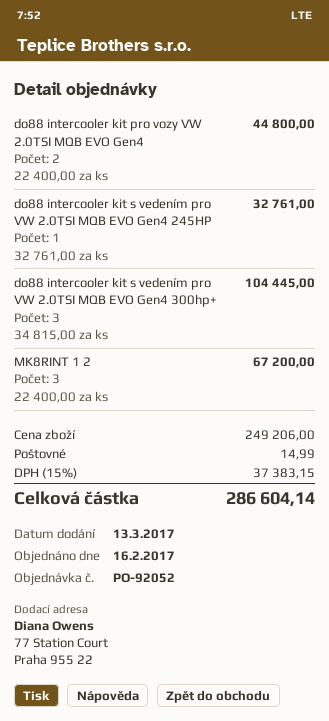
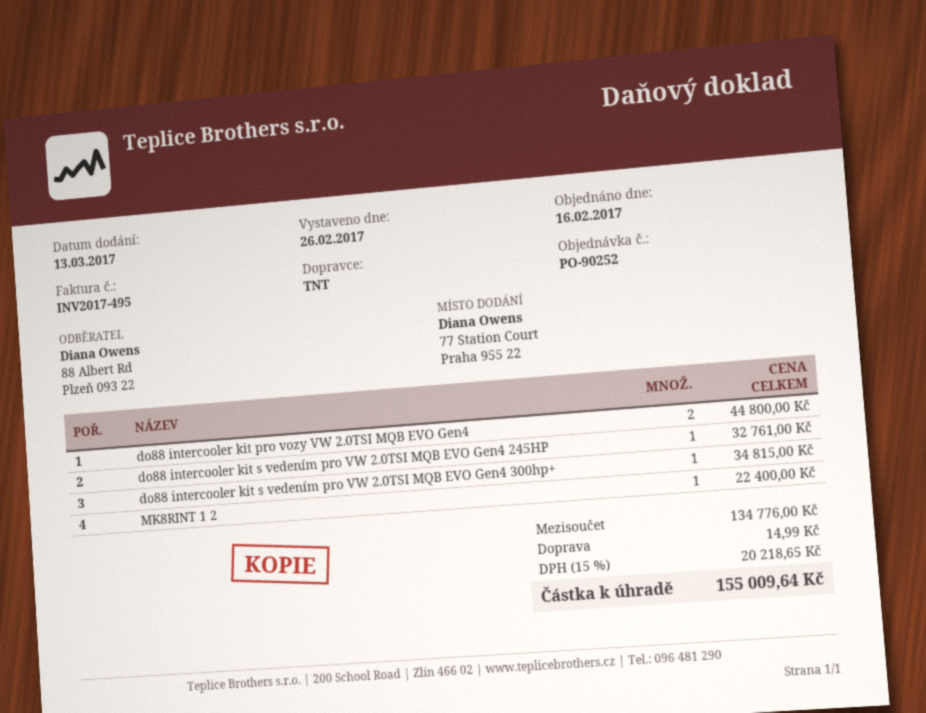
order number: PO-92052 -> PO-90252
do88 intercooler kit s vedením pro VW 2.0TSI MQB EVO Gen4 300hp+: 3 for 104445.00 -> 1 for 34815.00
MK8RINT 1 2: 3 for 67200.00 -> 1 for 22400.00
subtotal: 249206.00 -> 134776.00
tax: 15% = 37383.15 -> 15% = 20218.65
total: 286604.14 -> 155009.64

